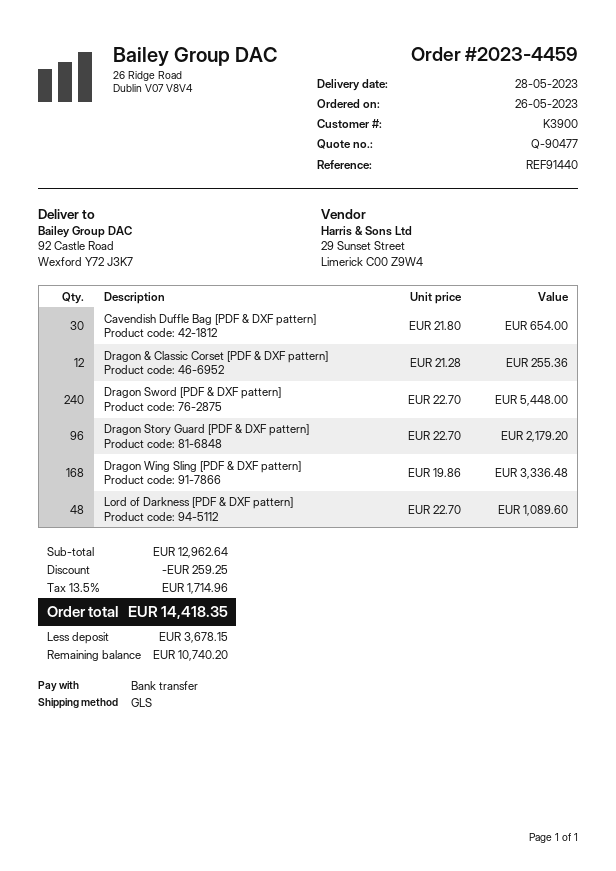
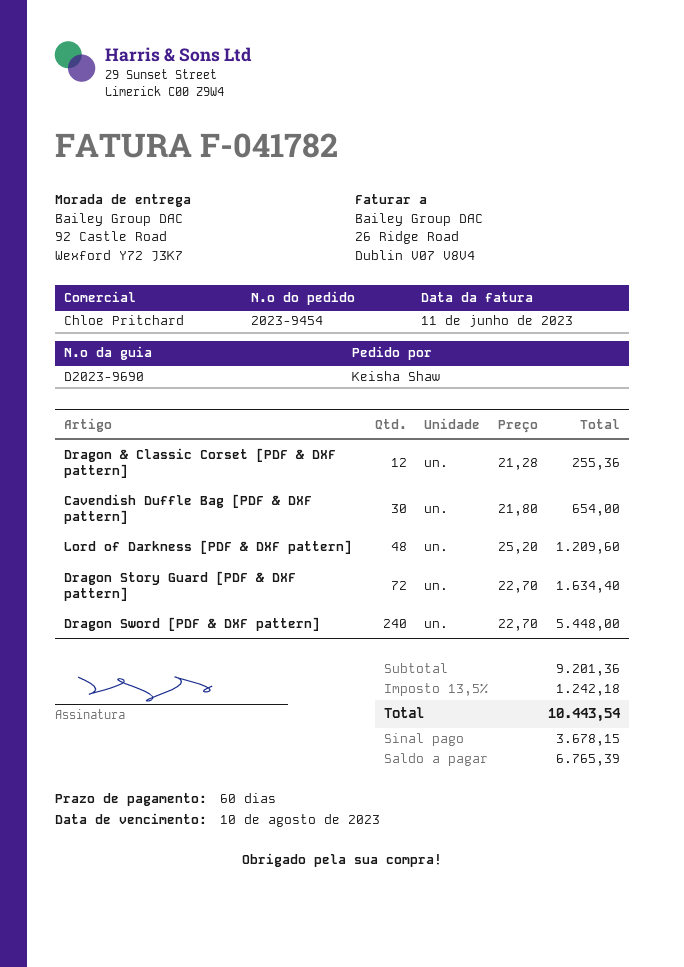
order number: 2023-4459 -> 2023-9454
Dragon Story Guard [PDF & DXF pattern]: 96 x 22.70 = 2179.20 -> 72 x 22.70 = 1634.40
Dragon Wing Sling [PDF & DXF pattern]: 168 x 19.86 = 3336.48 -> none
Lord of Darkness [PDF & DXF pattern]: 48 x 22.70 = 1089.60 -> 48 x 25.20 = 1209.60
subtotal: 12962.64 -> 9201.36
discount: 259.25 -> none
tax: 13.5% = 1714.96 -> 13.5% = 1242.18
total: 14418.35 -> 10443.54
balance: 10740.20 -> 6765.39

